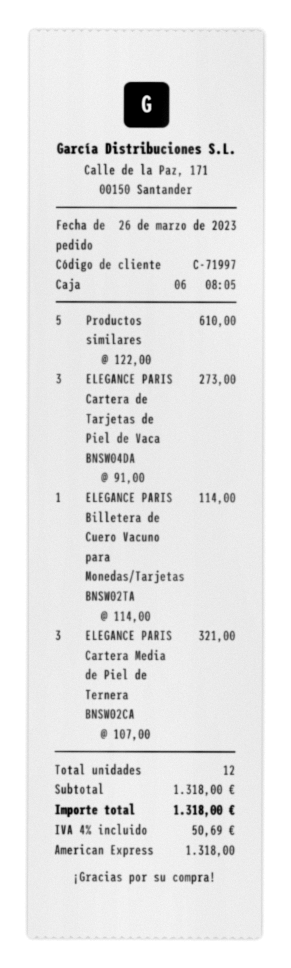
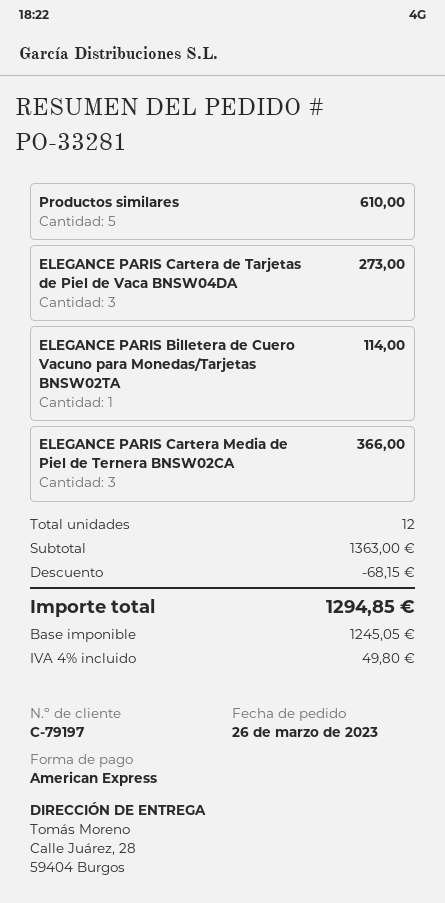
customer number: C-71997 -> C-79197
ELEGANCE PARIS Cartera Media de Piel de Ternera BNSW02CA: 3 for 321.00 -> 3 for 366.00
subtotal: 1318.00 -> 1363.00
discount: none -> 68.15
tax: 4% = 50.69 -> 4% = 49.80
total: 1318.00 -> 1294.85

